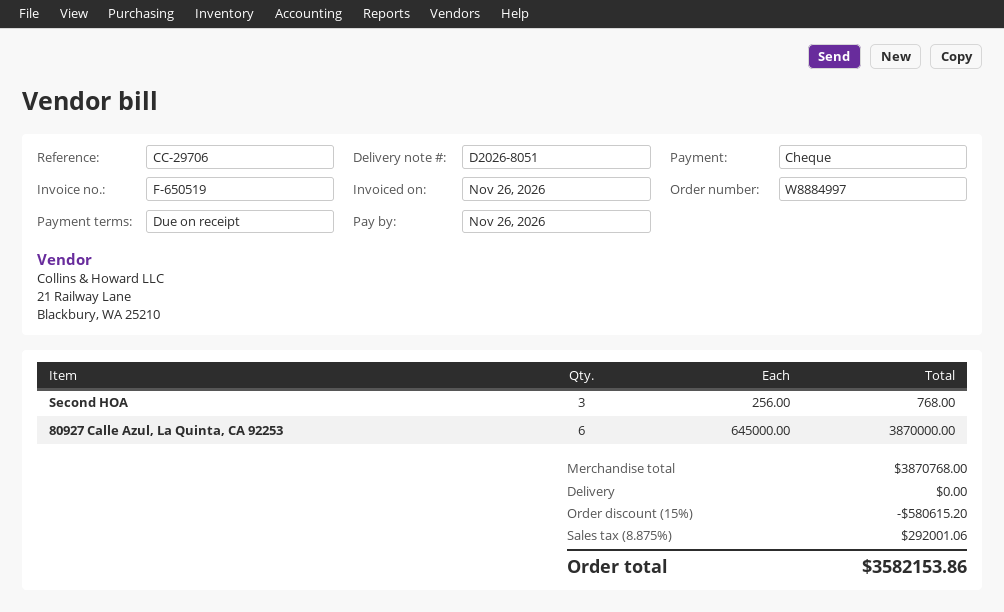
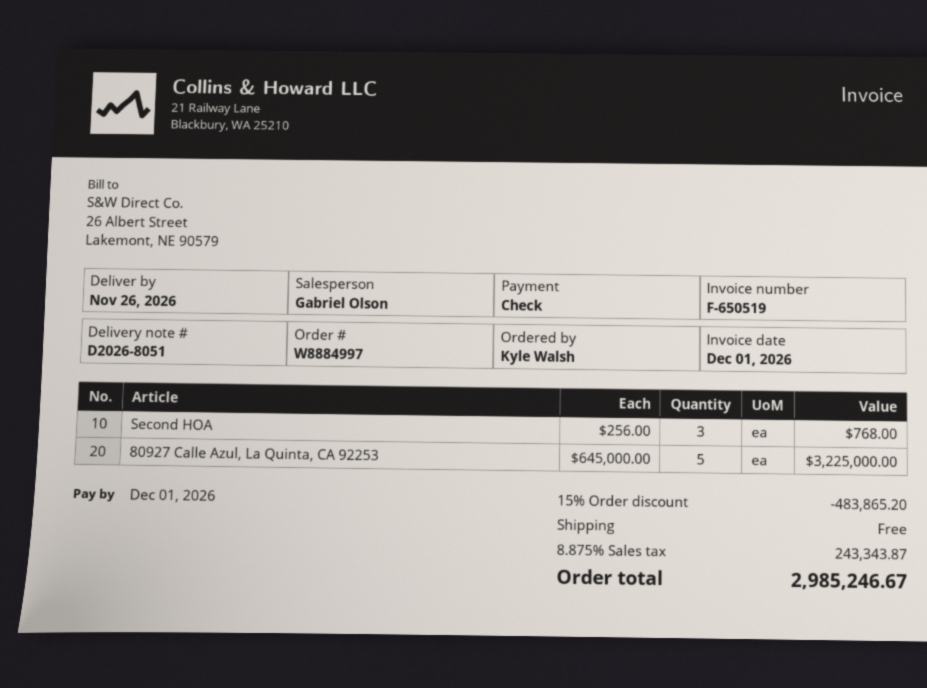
invoice date: 2026-11-26 -> 2026-12-01
due date: 2026-11-26 -> 2026-12-01
80927 Calle Azul, La Quinta, CA 92253: 6 x 645000.00 = 3870000.00 -> 5 x 645000.00 = 3225000.00
discount: 15% = 580615.20 -> 15% = 483865.20
tax: 8.875% = 292001.06 -> 8.875% = 243343.87
total: 3582153.86 -> 2985246.67

